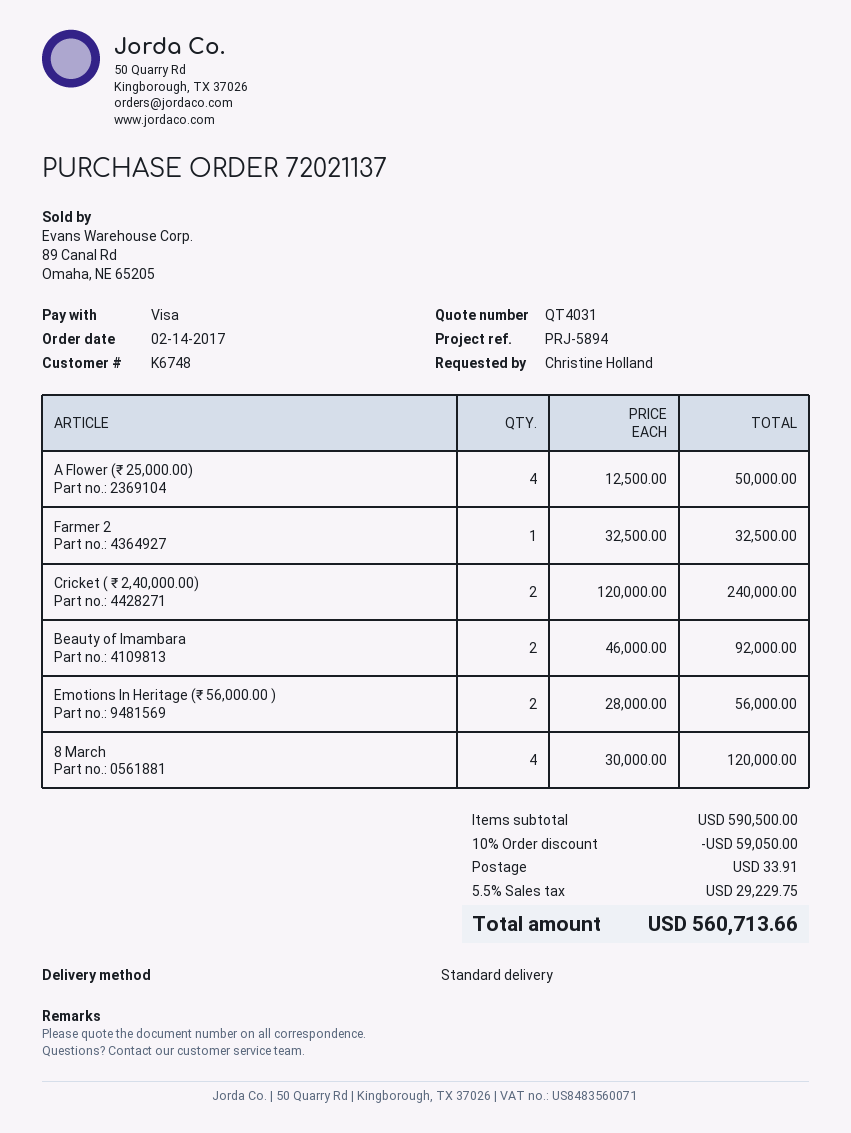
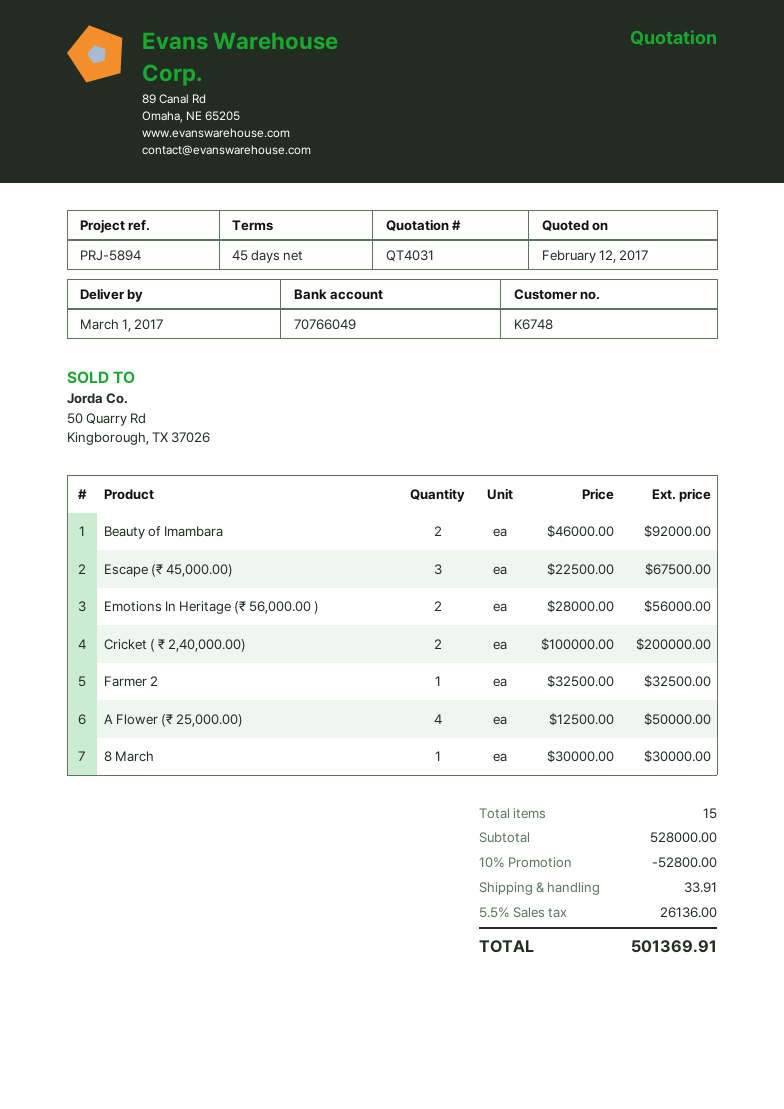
Cricket ( ₹ 2,40,000.00): 2 x 120000.00 = 240000.00 -> 2 x 100000.00 = 200000.00
8 March: 4 x 30000.00 = 120000.00 -> 1 x 30000.00 = 30000.00
Escape (₹ 45,000.00): none -> 3 x 22500.00 = 67500.00
subtotal: 590500.00 -> 528000.00
discount: 10% = 59050.00 -> 10% = 52800.00
tax: 5.5% = 29229.75 -> 5.5% = 26136.00
total: 560713.66 -> 501369.91

